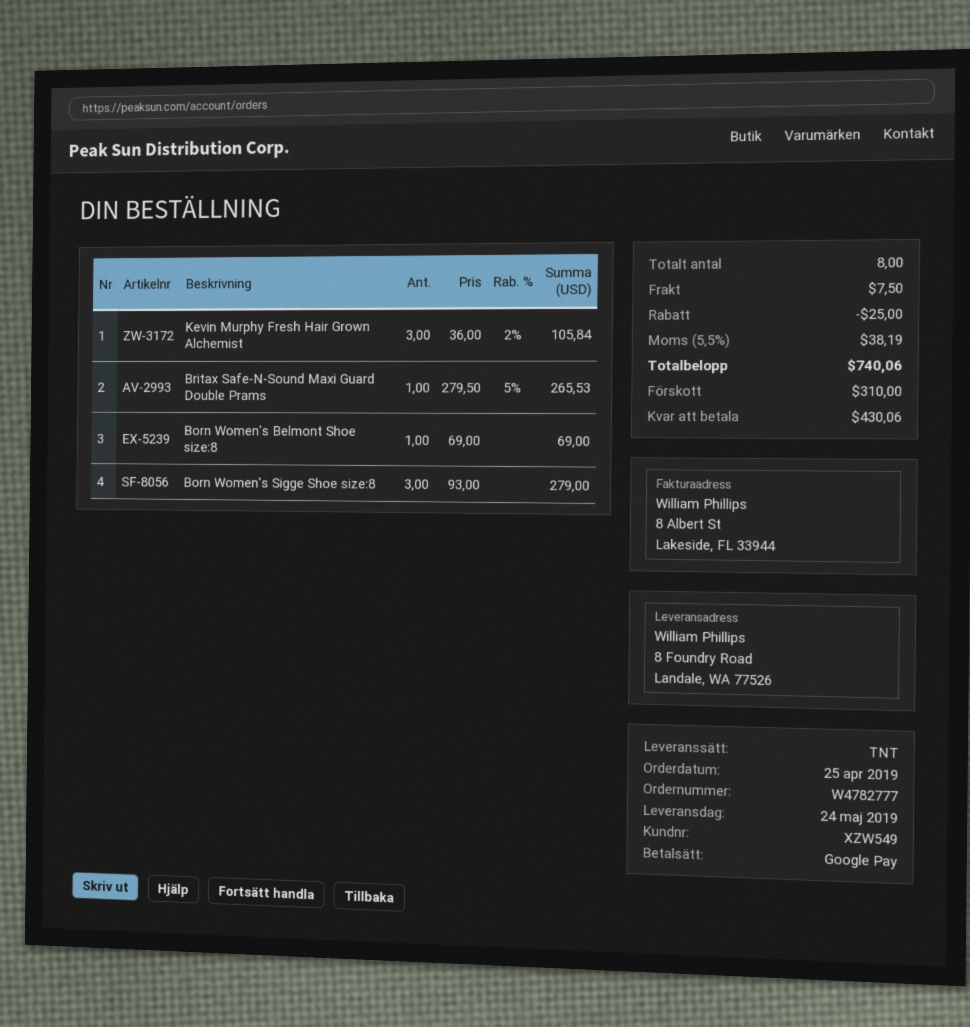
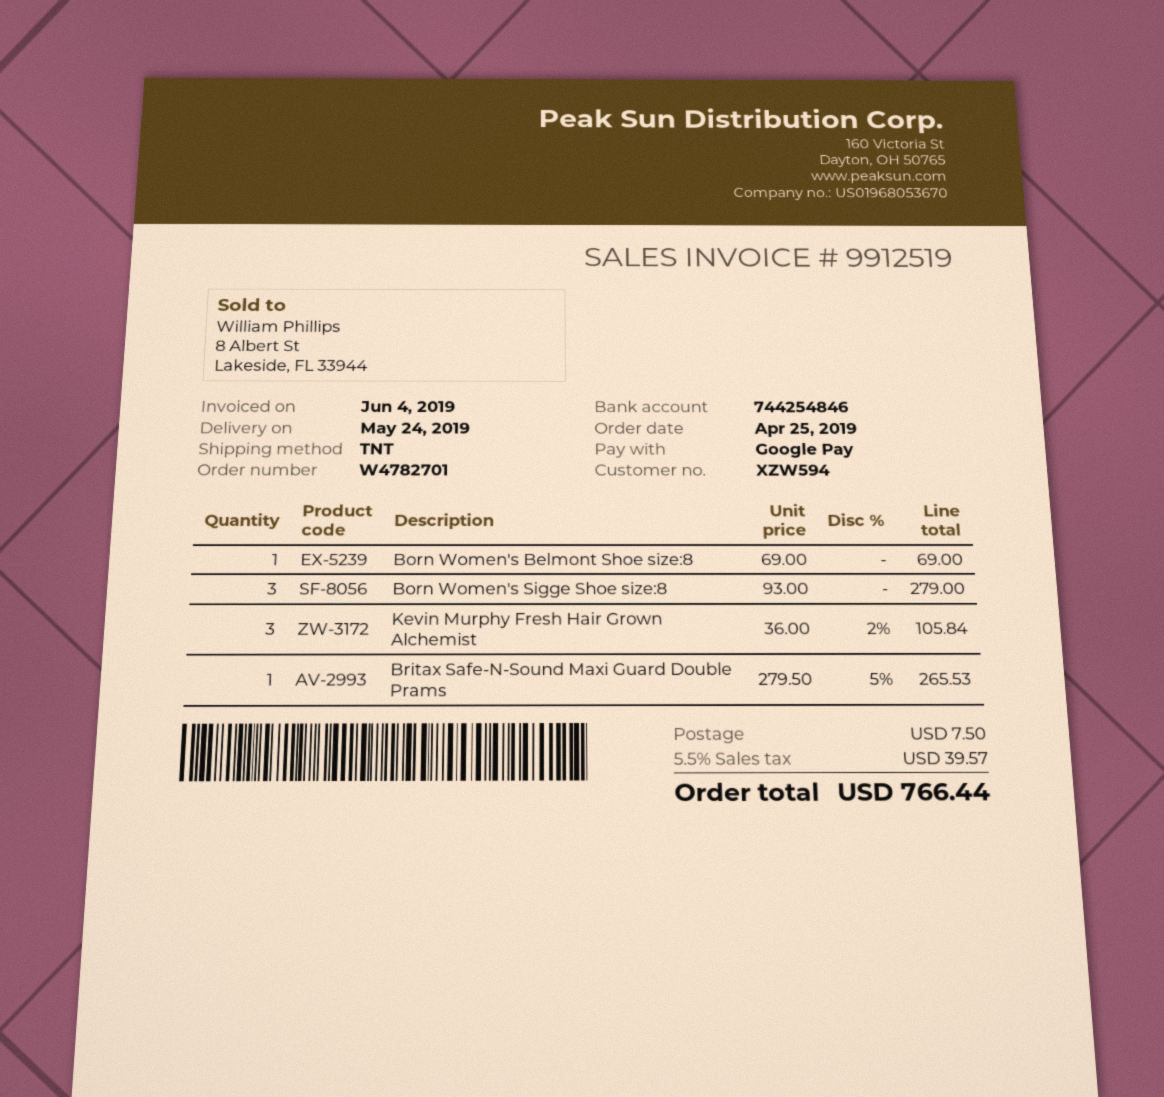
order number: W4782777 -> W4782701
customer number: XZW549 -> XZW594
discount: 25.00 -> none
tax: 5.5% = 38.19 -> 5.5% = 39.57
total: 740.06 -> 766.44

